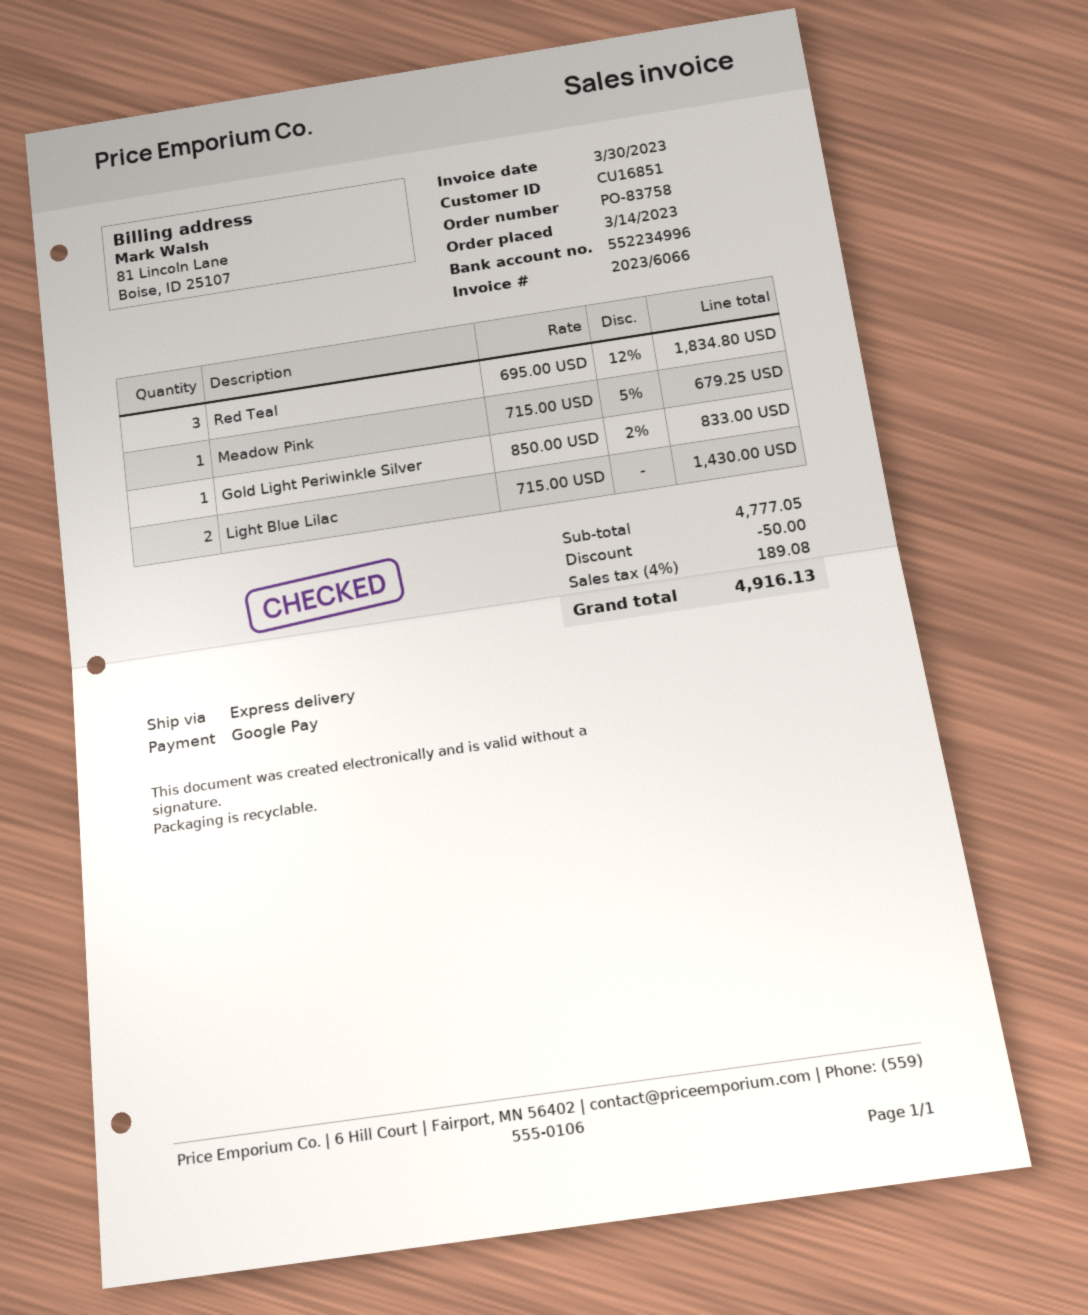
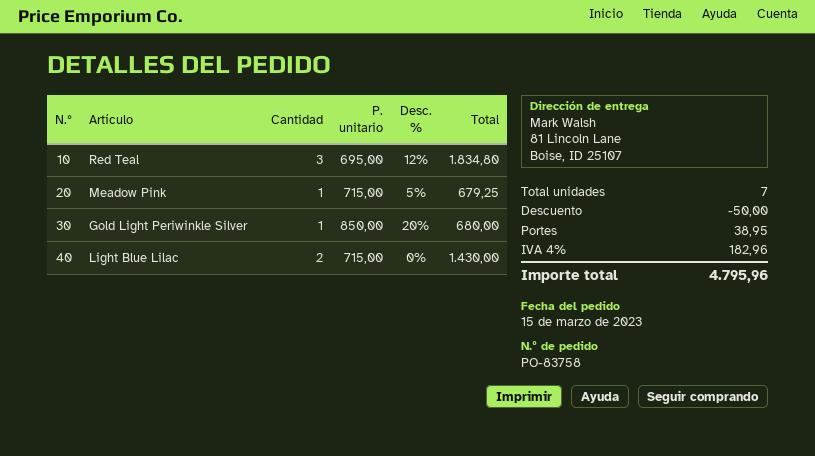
order date: 2023-03-14 -> 2023-03-15
Gold Light Periwinkle Silver: 1 x 850.00 - 2% = 833.00 -> 1 x 850.00 - 20% = 680.00
shipping: none -> 38.95
tax: 4% = 189.08 -> 4% = 182.96
total: 4916.13 -> 4795.96

